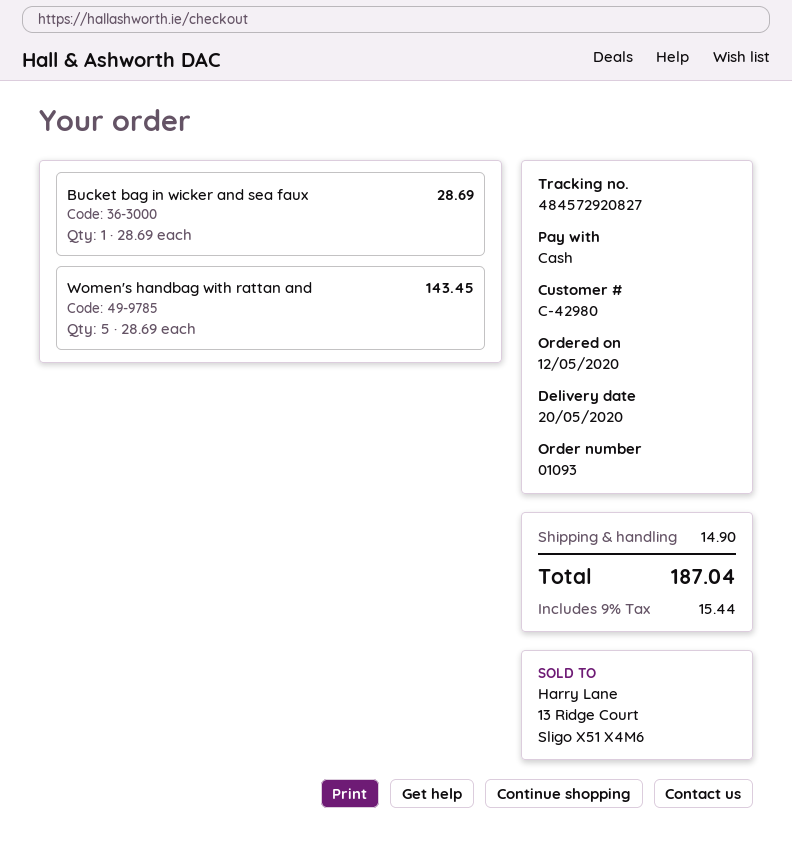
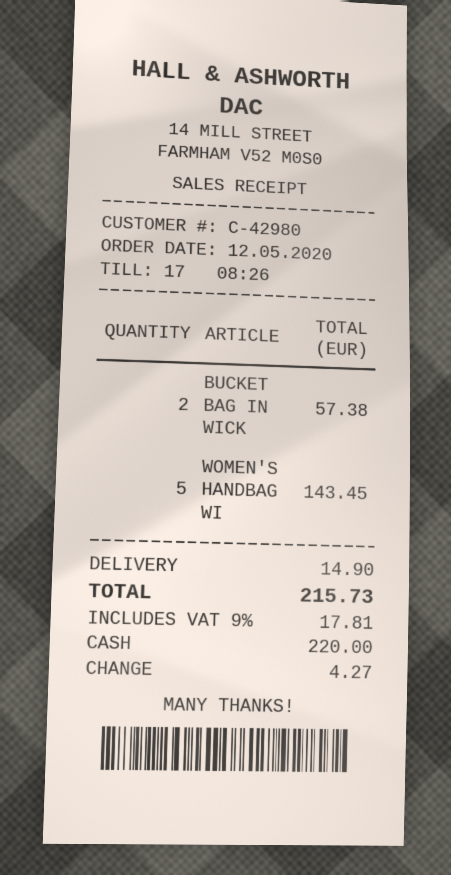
Bucket bag in wicker and sea faux: 1 for 28.69 -> 2 for 57.38
tax: 9% = 15.44 -> 9% = 17.81
total: 187.04 -> 215.73

